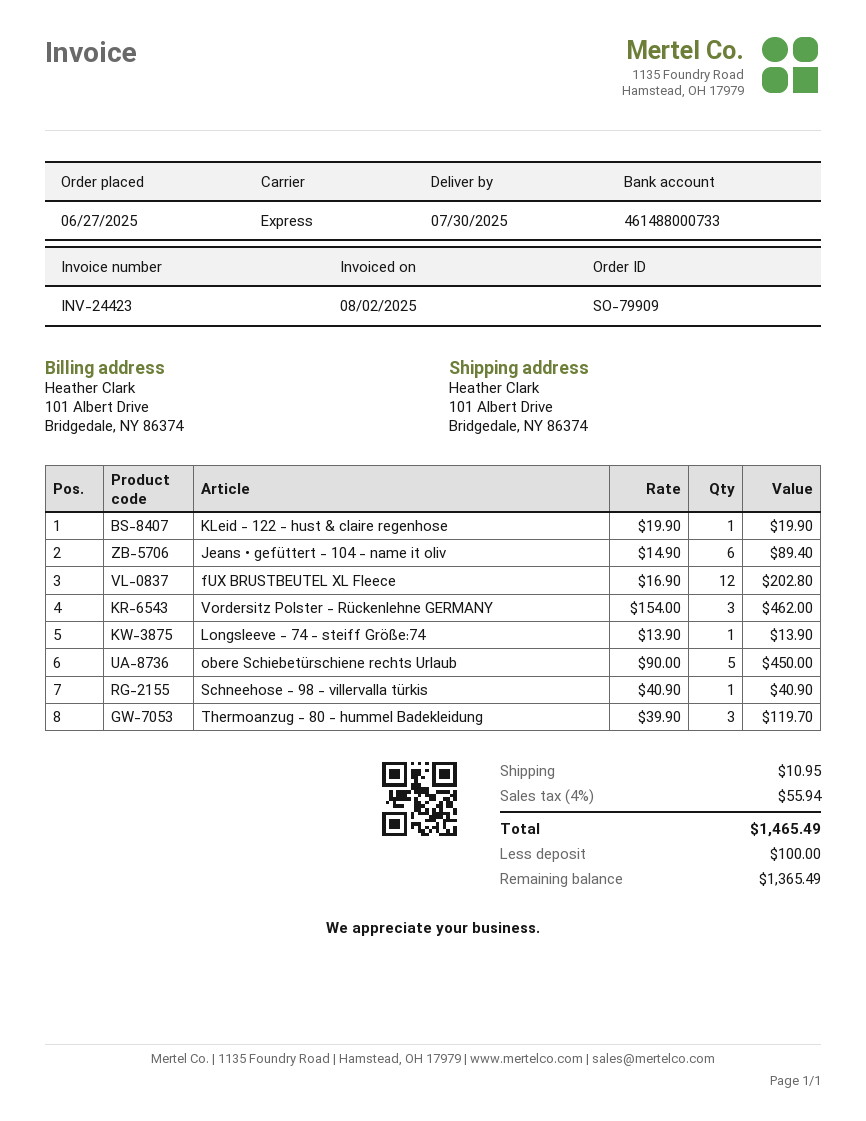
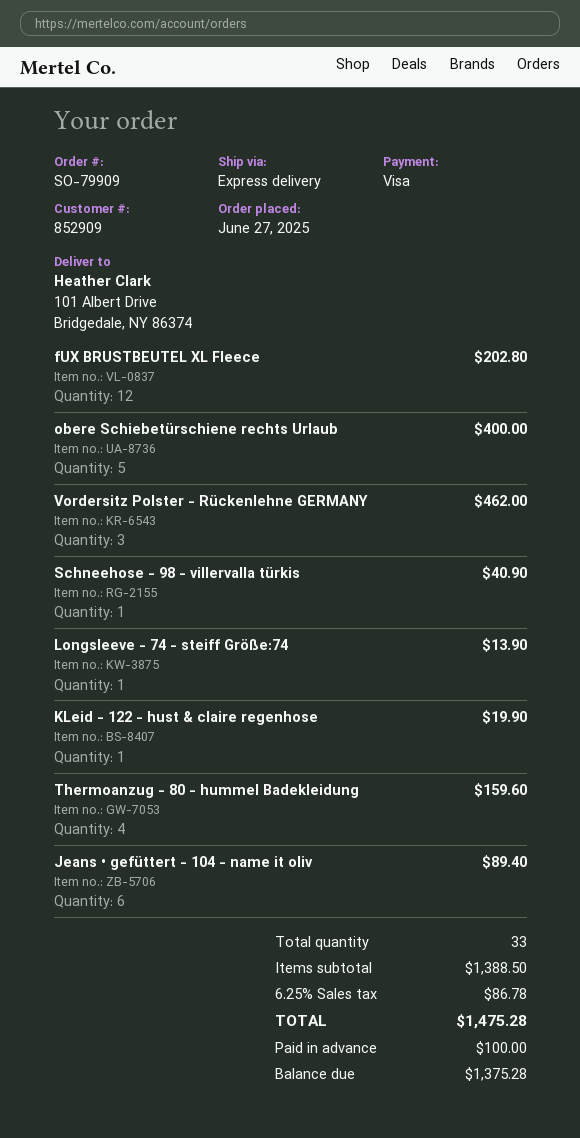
obere Schiebetürschiene rechts Urlaub: 5 for 450.00 -> 5 for 400.00
Thermoanzug - 80 - hummel Badekleidung: 3 for 119.70 -> 4 for 159.60
shipping: 10.95 -> none
tax: 4% = 55.94 -> 6.25% = 86.78
total: 1465.49 -> 1475.28
balance: 1365.49 -> 1375.28

